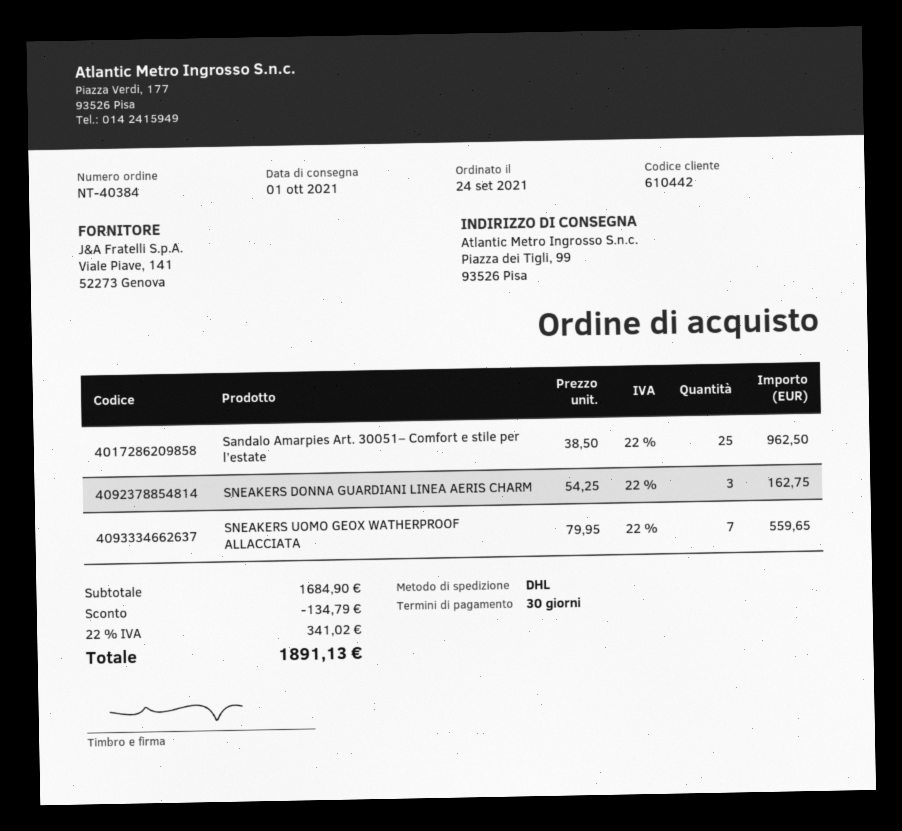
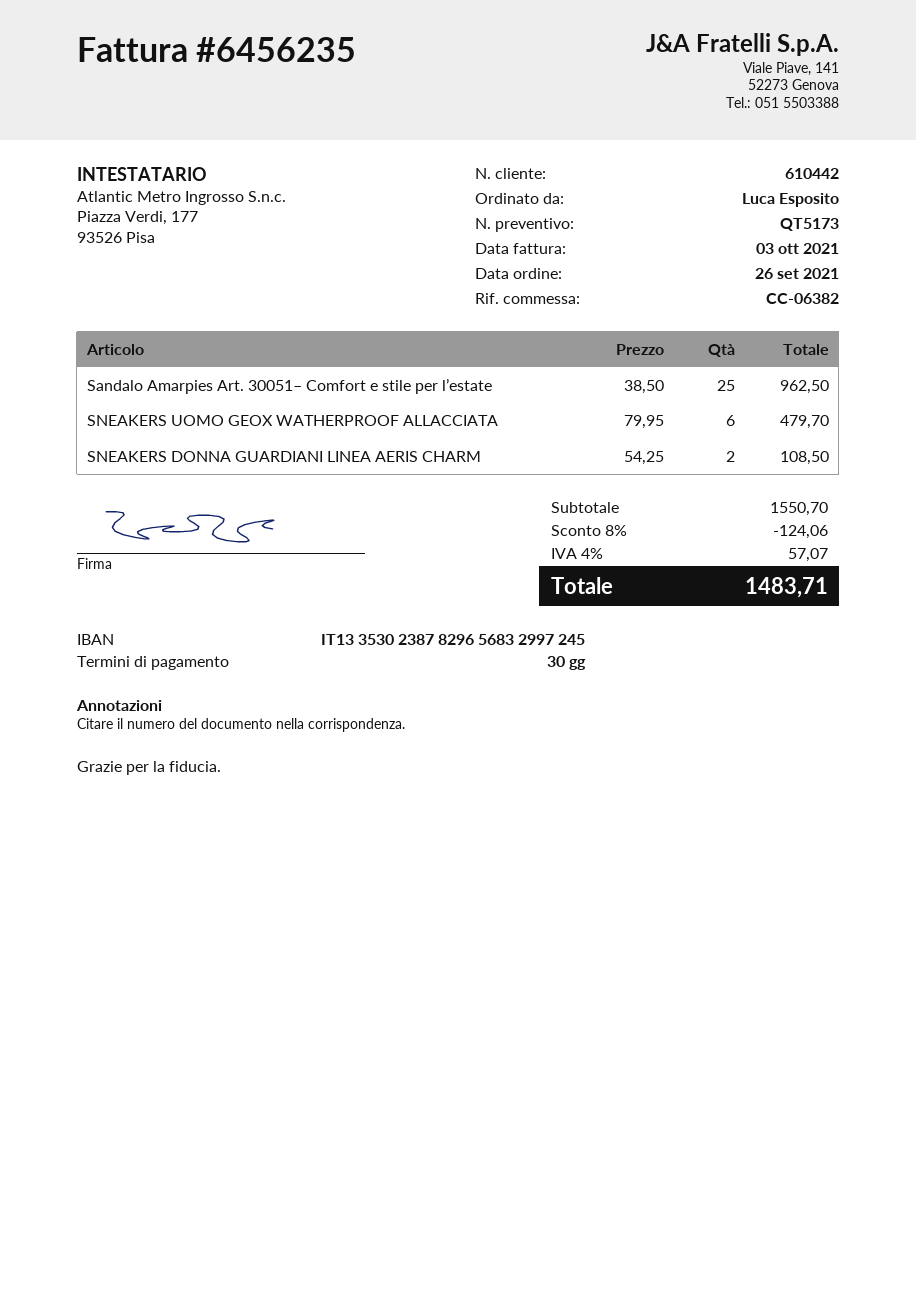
order date: 2021-09-24 -> 2021-09-26
SNEAKERS DONNA GUARDIANI LINEA AERIS CHARM: 3 x 54.25 = 162.75 -> 2 x 54.25 = 108.50
SNEAKERS UOMO GEOX WATHERPROOF ALLACCIATA: 7 x 79.95 = 559.65 -> 6 x 79.95 = 479.70
subtotal: 1684.90 -> 1550.70
discount: 134.79 -> 124.06
tax: 22% = 341.02 -> 4% = 57.07
total: 1891.13 -> 1483.71

